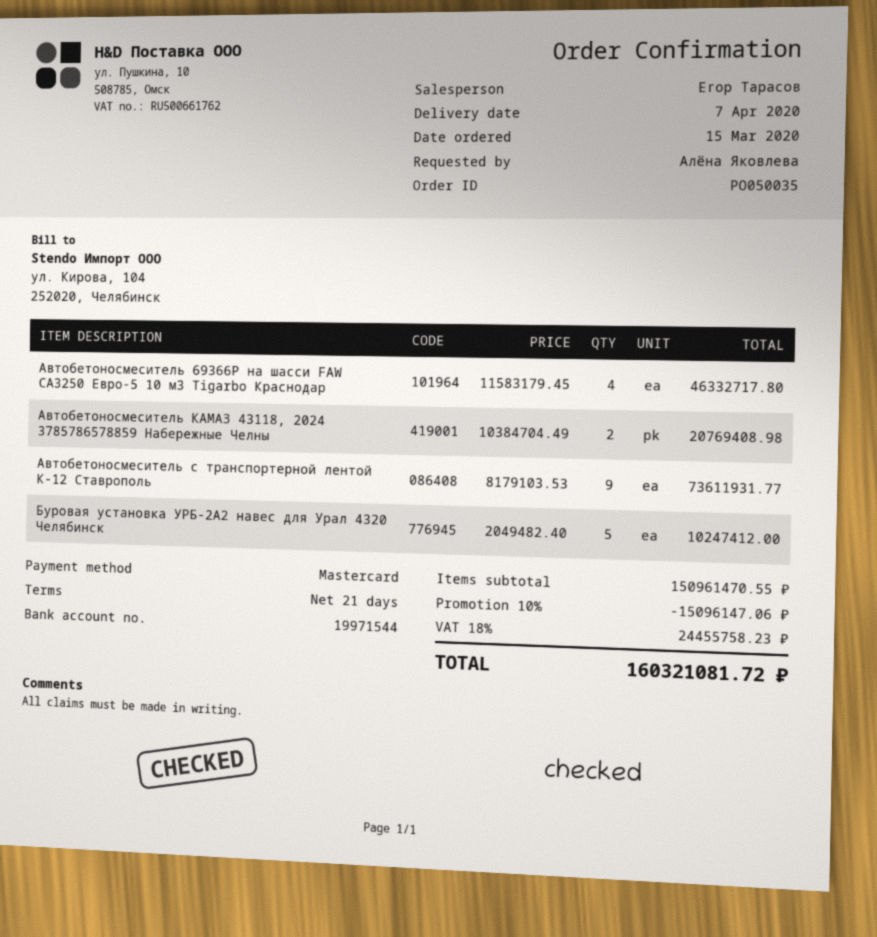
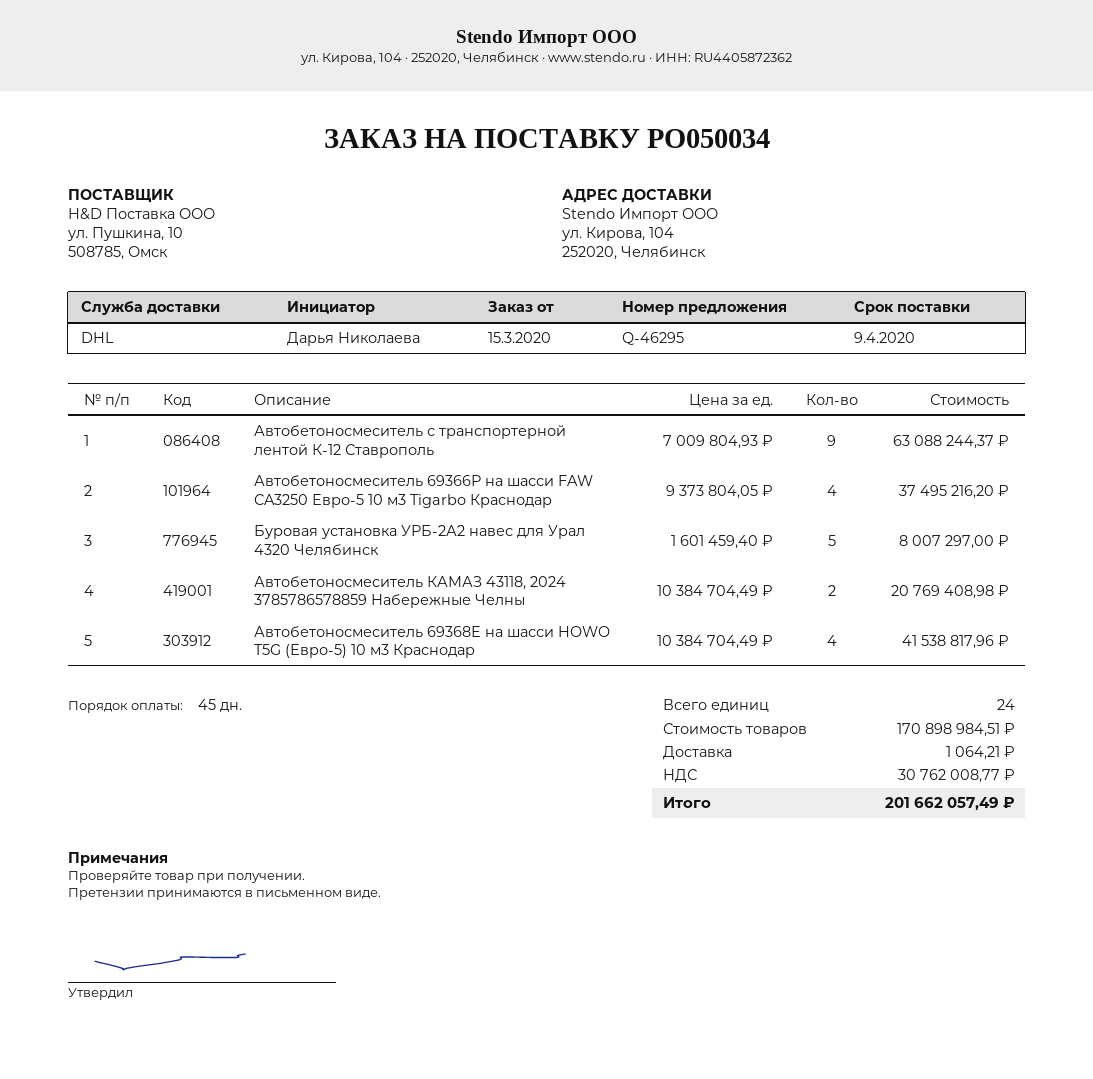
order number: PO050035 -> PO050034
delivery date: 2020-04-07 -> 2020-04-09
payment terms: 21 days -> 45 days
ordered by: Алёна Яковлева -> Дарья Николаева
Автобетоносмеситель 69366Р на шасси FAW CA3250 Евро-5 10 м3 Tigarbo Краснодар: 4 x 11583179.45 = 46332717.80 -> 4 x 9373804.05 = 37495216.20
Автобетоносмеситель с транспортерной лентой К-12 Ставрополь: 9 x 8179103.53 = 73611931.77 -> 9 x 7009804.93 = 63088244.37
Буровая установка УРБ-2А2 навес для Урал 4320 Челябинск: 5 x 2049482.40 = 10247412.00 -> 5 x 1601459.40 = 8007297.00
Автобетоносмеситель 69368Е на шасси HOWO T5G (Евро-5) 10 м3 Краснодар: none -> 4 x 10384704.49 = 41538817.96
subtotal: 150961470.55 -> 170898984.51
discount: 10% = 15096147.06 -> none
shipping: none -> 1064.21
tax: 24455758.23 -> 30762008.77
total: 160321081.72 -> 201662057.49

